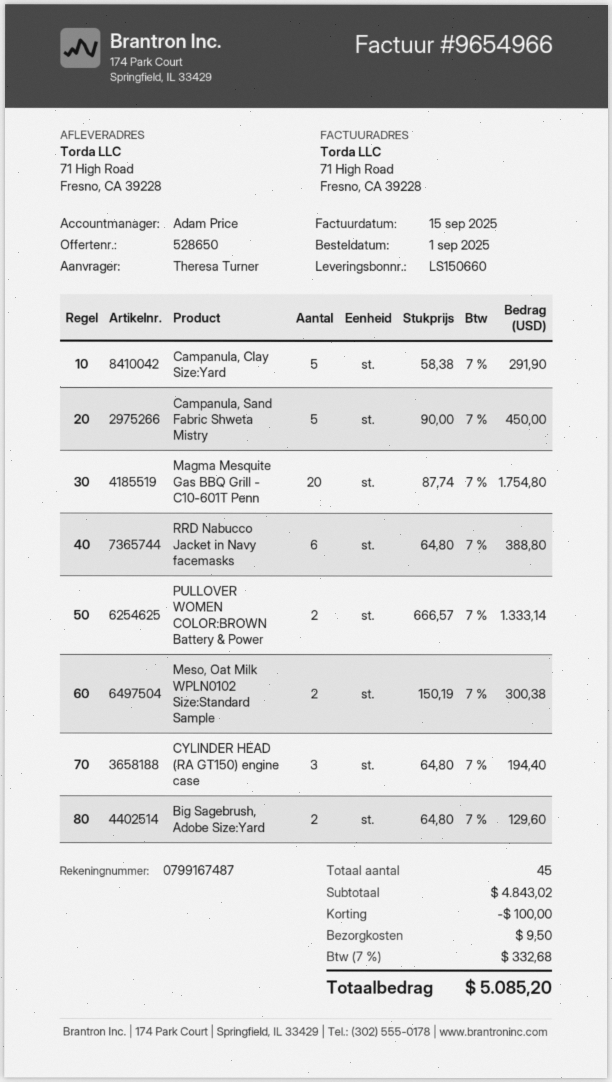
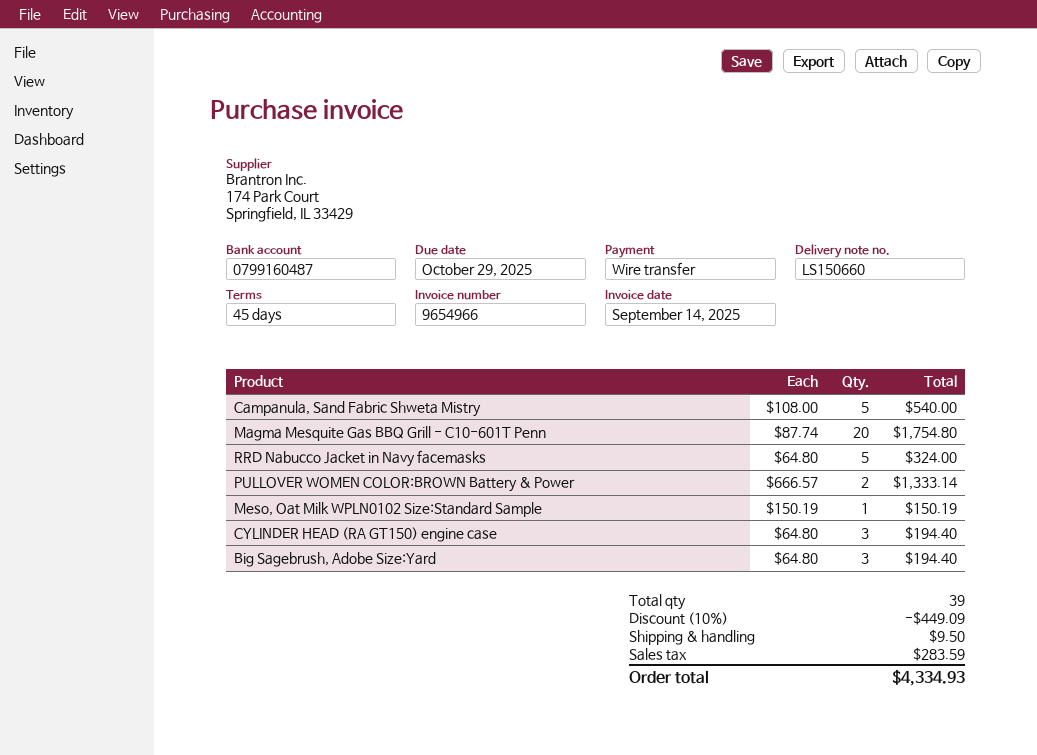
invoice date: 2025-09-15 -> 2025-09-14
bank account: 0799167487 -> 0799160487
Campanula, Clay Size:Yard: 5 x 58.38 = 291.90 -> none
Campanula, Sand Fabric Shweta Mistry: 5 x 90.00 = 450.00 -> 5 x 108.00 = 540.00
RRD Nabucco Jacket in Navy facemasks: 6 x 64.80 = 388.80 -> 5 x 64.80 = 324.00
Meso, Oat Milk WPLN0102 Size:Standard Sample: 2 x 150.19 = 300.38 -> 1 x 150.19 = 150.19
Big Sagebrush, Adobe Size:Yard: 2 x 64.80 = 129.60 -> 3 x 64.80 = 194.40
total quantity: 45 -> 39
discount: 100.00 -> 449.09
tax: 332.68 -> 283.59
total: 5085.20 -> 4334.93

